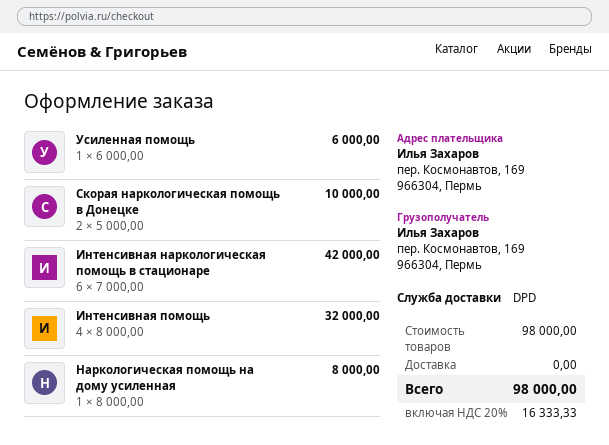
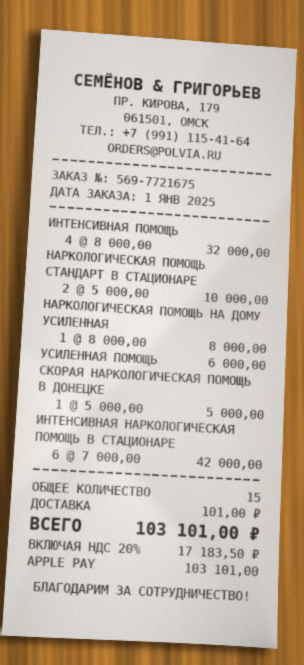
Скорая наркологическая помощь в Донецке: 2 x 5000.00 = 10000.00 -> 1 x 5000.00 = 5000.00
НАРКОЛОГИЧЕСКАЯ ПОМОЩЬ СТАНДАРТ В СТАЦИОНАРЕ: none -> 2 x 5000.00 = 10000.00
shipping: 0.00 -> 101.00
tax: 20% = 16333.33 -> 20% = 17183.50
total: 98000.00 -> 103101.00

